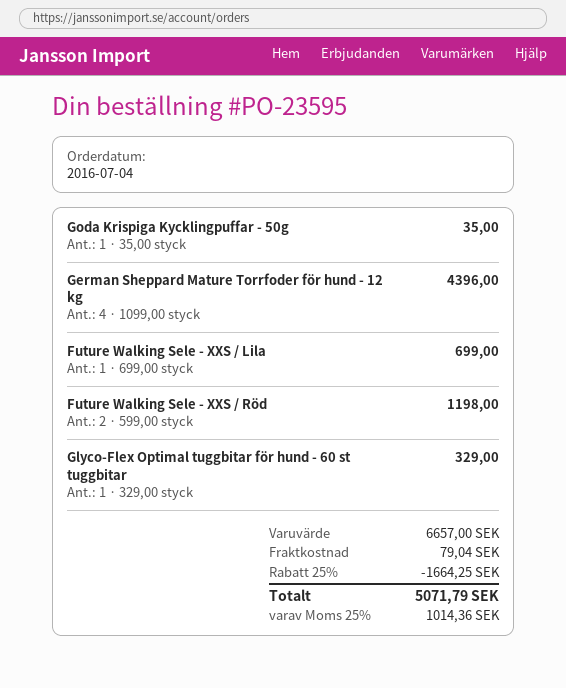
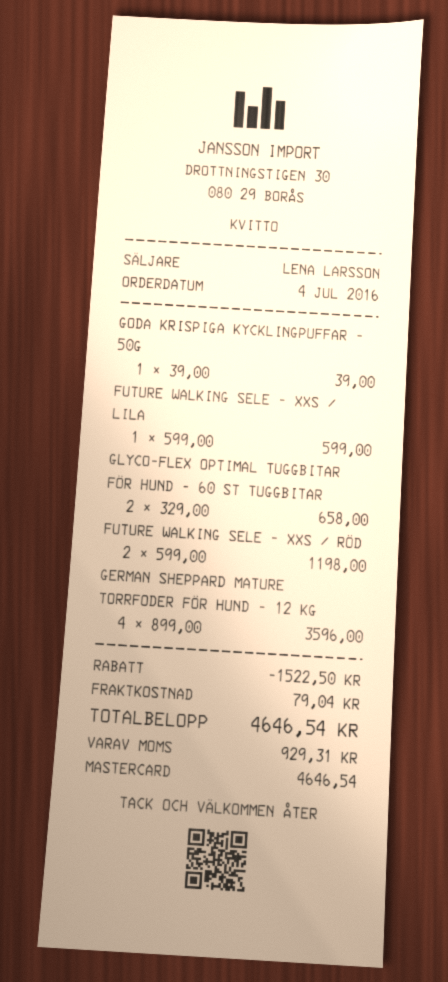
Goda Krispiga Kycklingpuffar - 50g: 1 x 35.00 = 35.00 -> 1 x 39.00 = 39.00
German Sheppard Mature Torrfoder för hund - 12 kg: 4 x 1099.00 = 4396.00 -> 4 x 899.00 = 3596.00
Future Walking Sele - XXS / Lila: 1 x 699.00 = 699.00 -> 1 x 599.00 = 599.00
Glyco-Flex Optimal tuggbitar för hund - 60 st tuggbitar: 1 x 329.00 = 329.00 -> 2 x 329.00 = 658.00
discount: 1664.25 -> 1522.50
tax: 1014.36 -> 929.31
total: 5071.79 -> 4646.54

